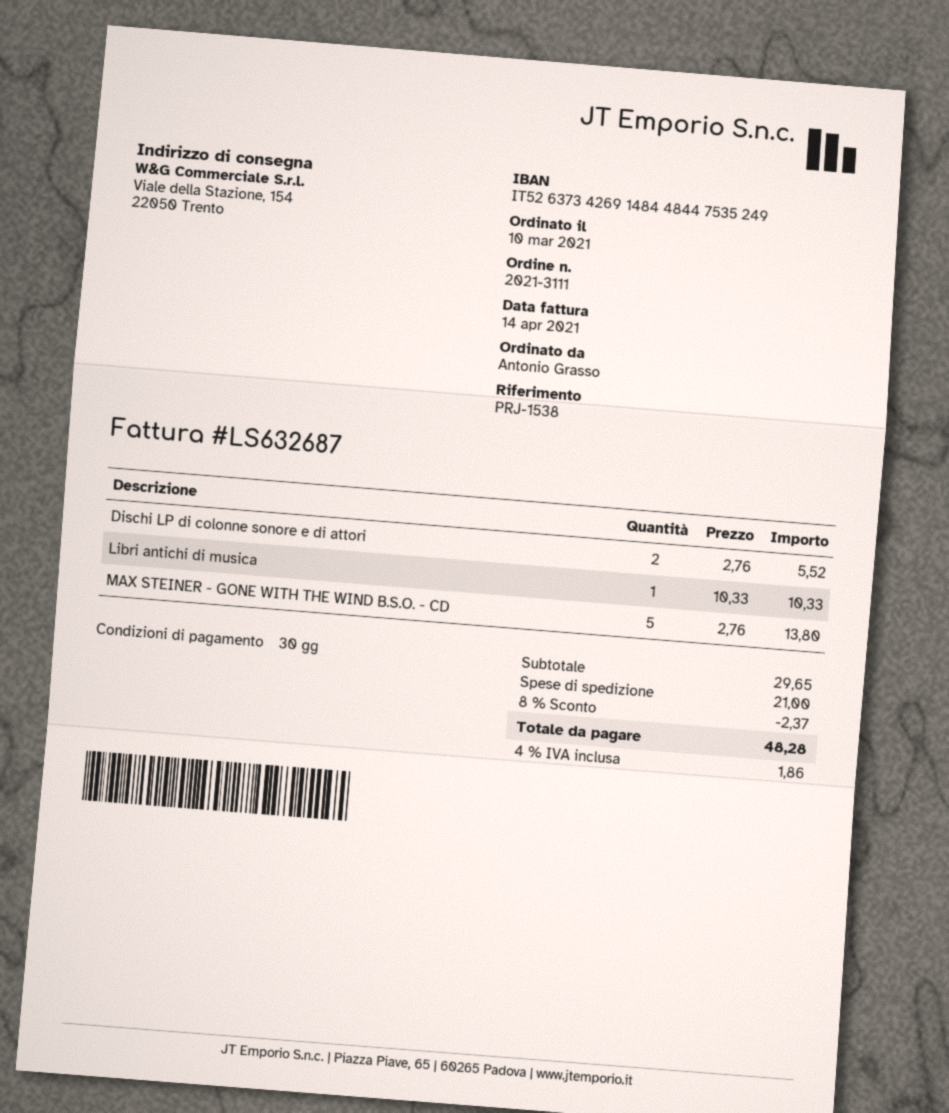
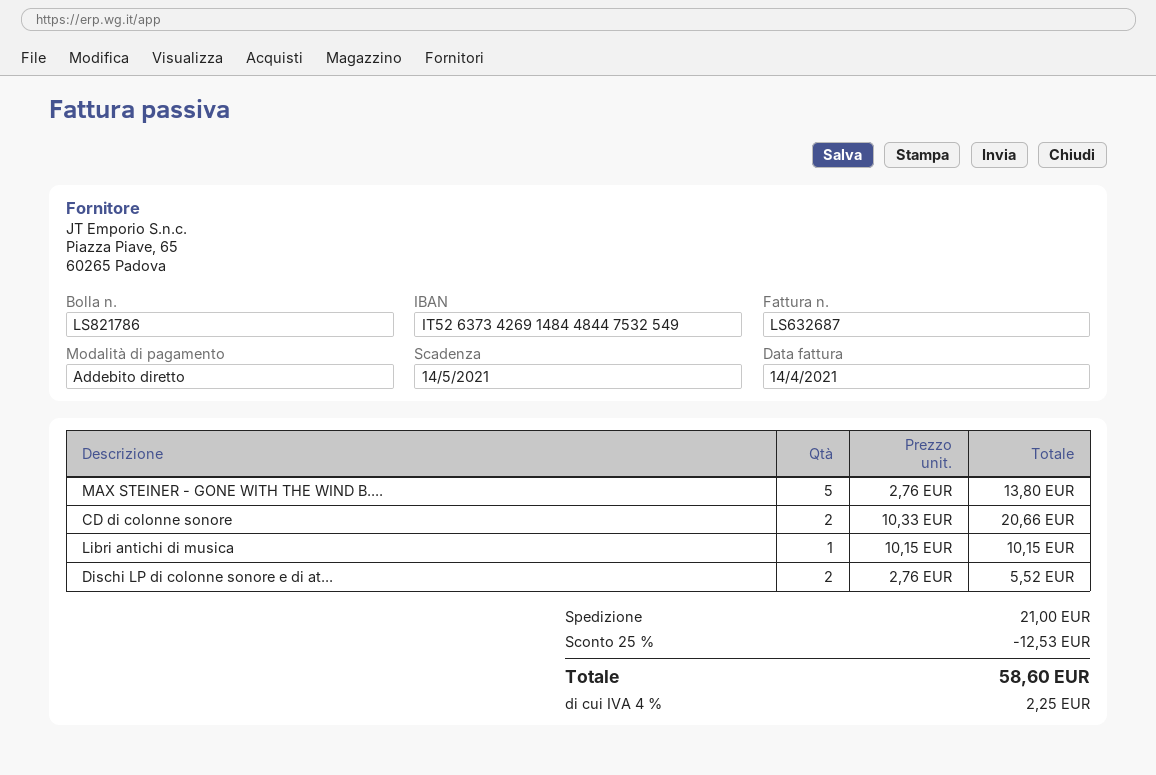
bank account: IT5263734269148448447535249 -> IT5263734269148448447532549
Libri antichi di musica: 1 x 10.33 = 10.33 -> 1 x 10.15 = 10.15
CD di colonne sonore: none -> 2 x 10.33 = 20.66
discount: 8% = 2.37 -> 25% = 12.53
tax: 4% = 1.86 -> 4% = 2.25
total: 48.28 -> 58.60

